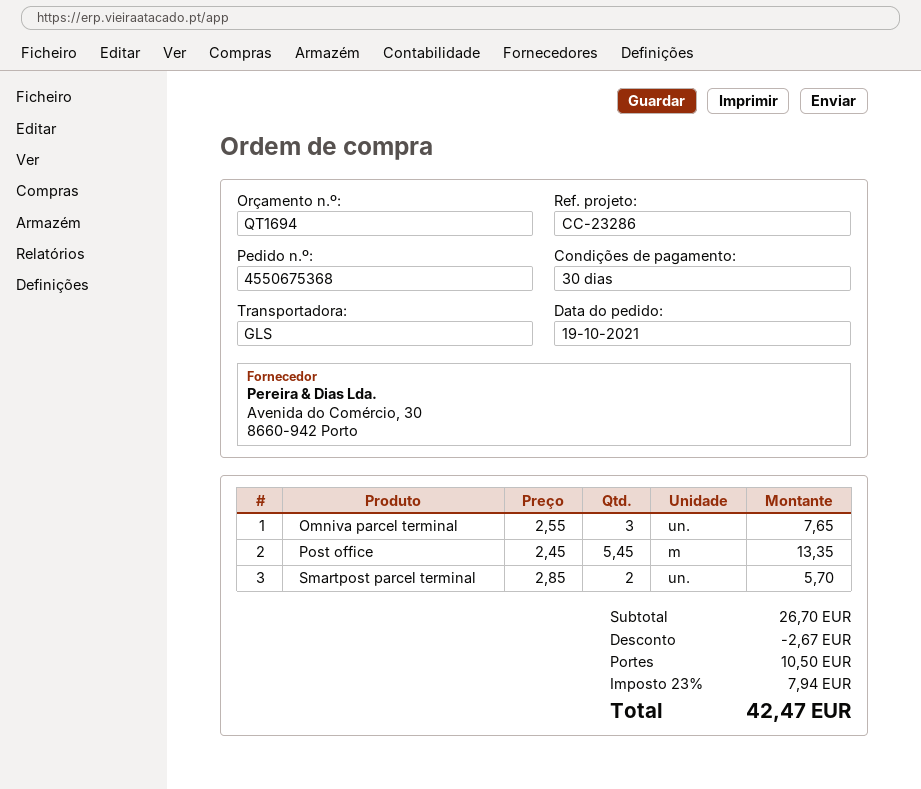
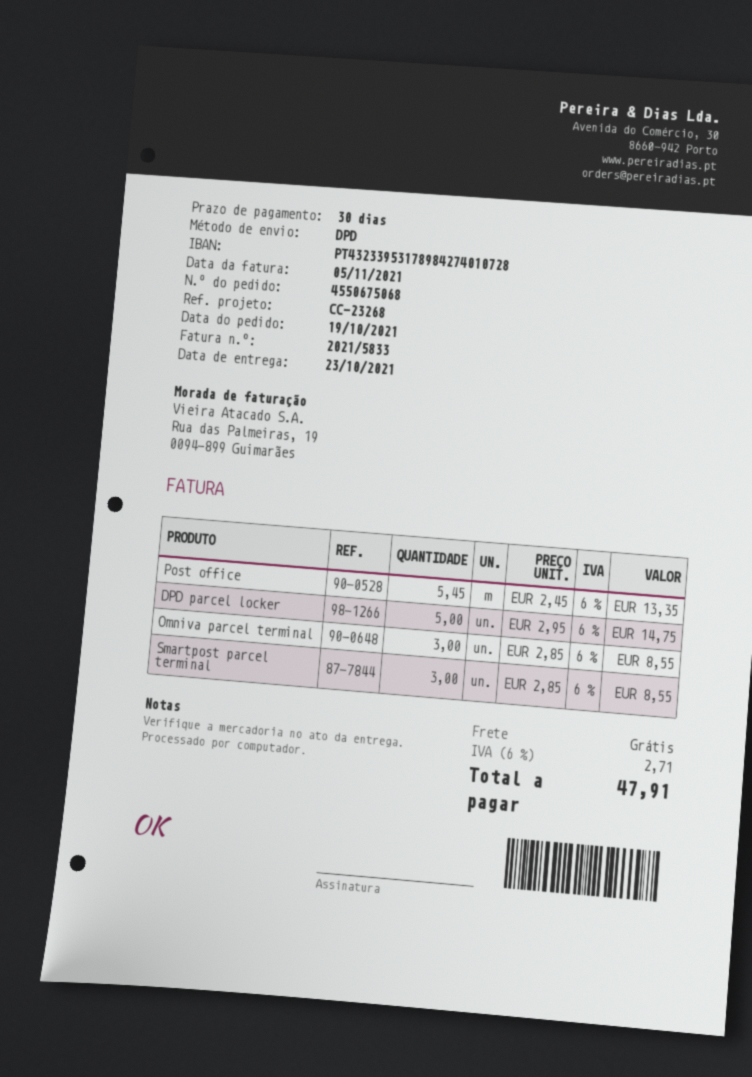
order number: 4550675368 -> 4550675068
reference: CC-23286 -> CC-23268
shipping method: GLS -> DPD
Omniva parcel terminal: 3 x 2.55 = 7.65 -> 3 x 2.85 = 8.55
Smartpost parcel terminal: 2 x 2.85 = 5.70 -> 3 x 2.85 = 8.55
DPD parcel locker: none -> 5 x 2.95 = 14.75
discount: 2.67 -> none
shipping: 10.50 -> 0.00
tax: 23% = 7.94 -> 6% = 2.71
total: 42.47 -> 47.91

